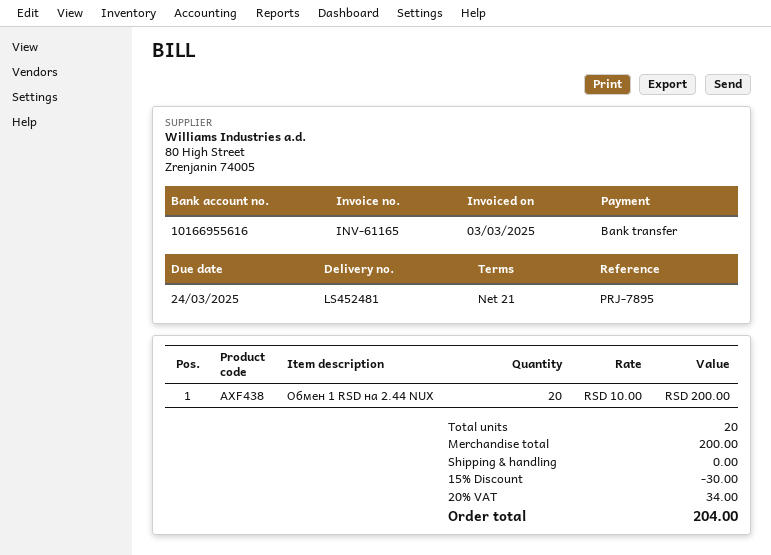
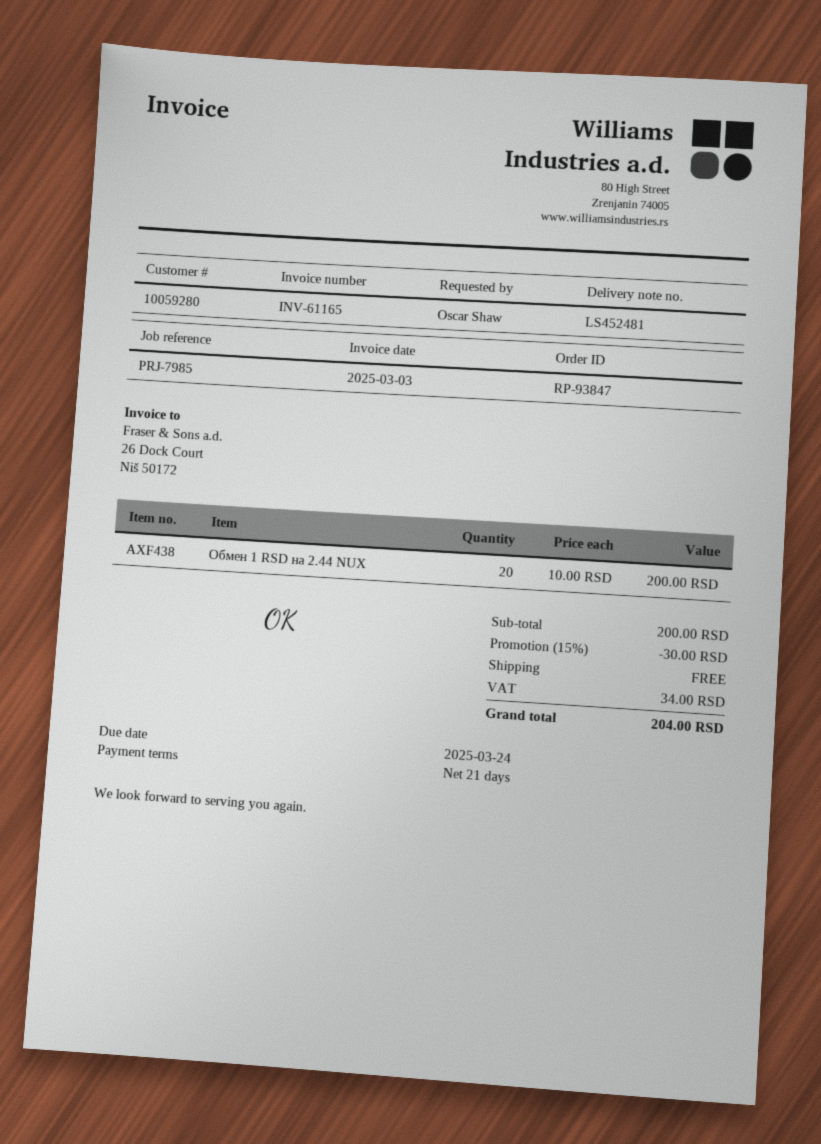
reference: PRJ-7895 -> PRJ-7985

